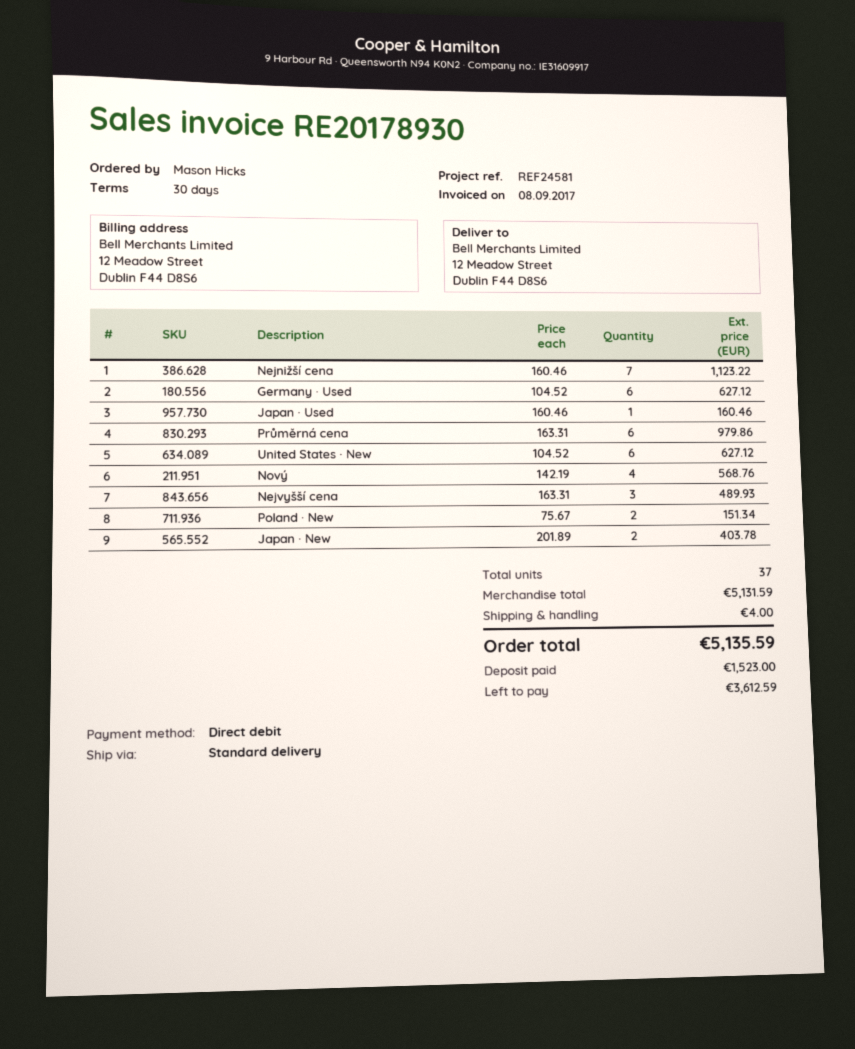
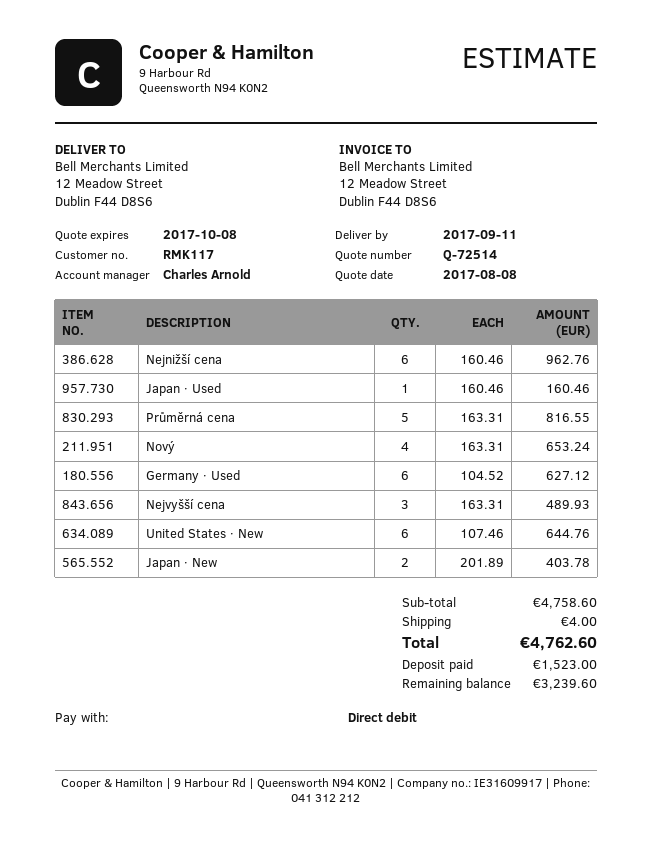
Nejnižší cena: 7 x 160.46 = 1123.22 -> 6 x 160.46 = 962.76
Průměrná cena: 6 x 163.31 = 979.86 -> 5 x 163.31 = 816.55
United States · New: 6 x 104.52 = 627.12 -> 6 x 107.46 = 644.76
Nový: 4 x 142.19 = 568.76 -> 4 x 163.31 = 653.24
Poland · New: 2 x 75.67 = 151.34 -> none
subtotal: 5131.59 -> 4758.60
total: 5135.59 -> 4762.60
balance: 3612.59 -> 3239.60

